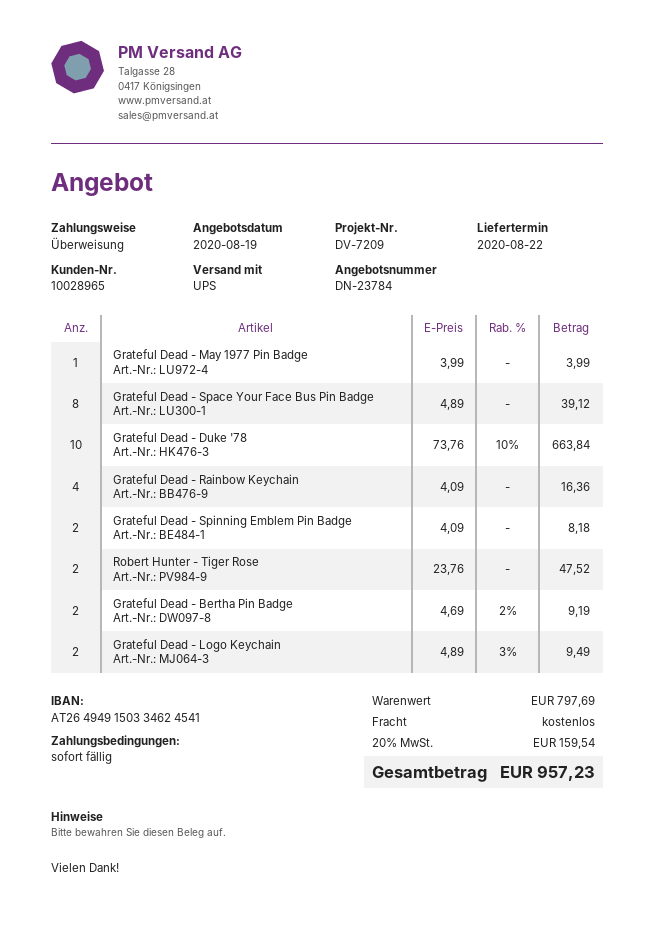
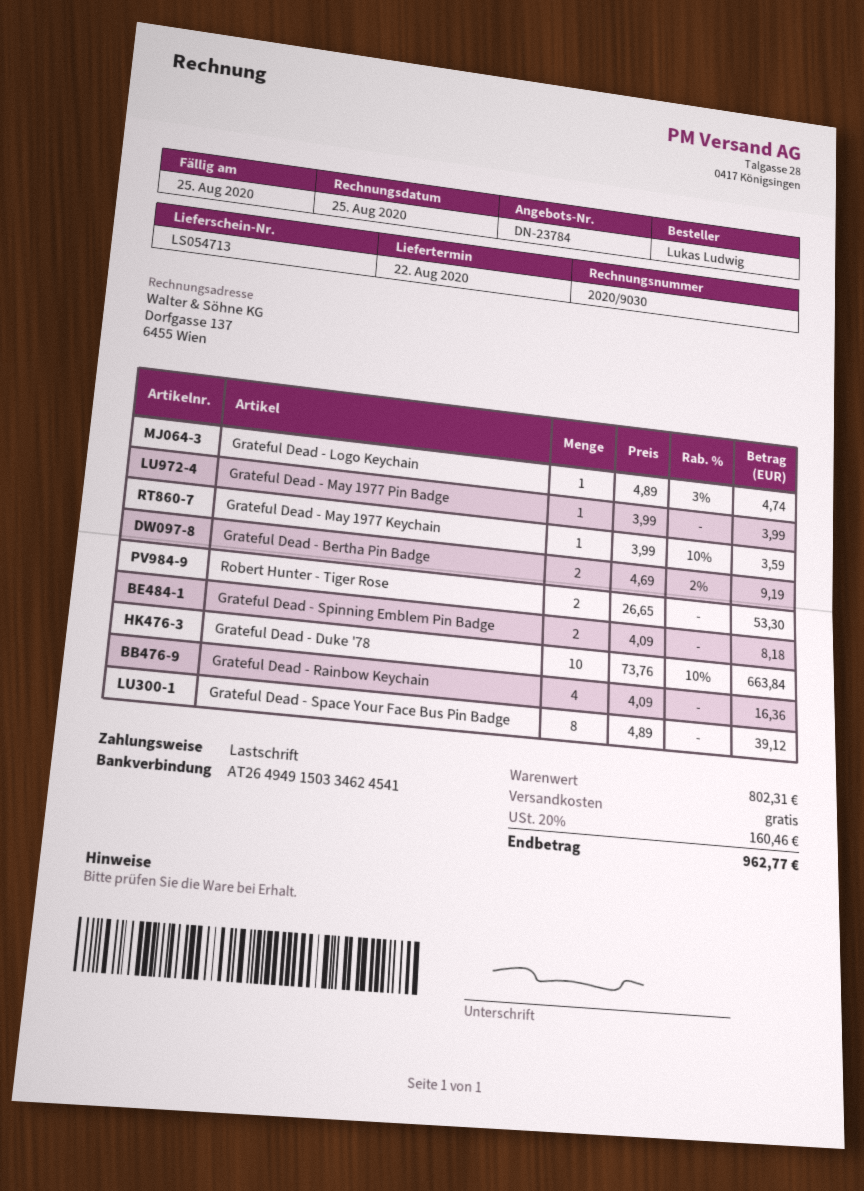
payment method: bank transfer -> direct debit
Robert Hunter - Tiger Rose: 2 x 23.76 = 47.52 -> 2 x 26.65 = 53.30
Grateful Dead - Logo Keychain: 2 x 4.89 - 3% = 9.49 -> 1 x 4.89 - 3% = 4.74
Grateful Dead - May 1977 Keychain: none -> 1 x 3.99 - 10% = 3.59
subtotal: 797.69 -> 802.31
tax: 20% = 159.54 -> 20% = 160.46
total: 957.23 -> 962.77

